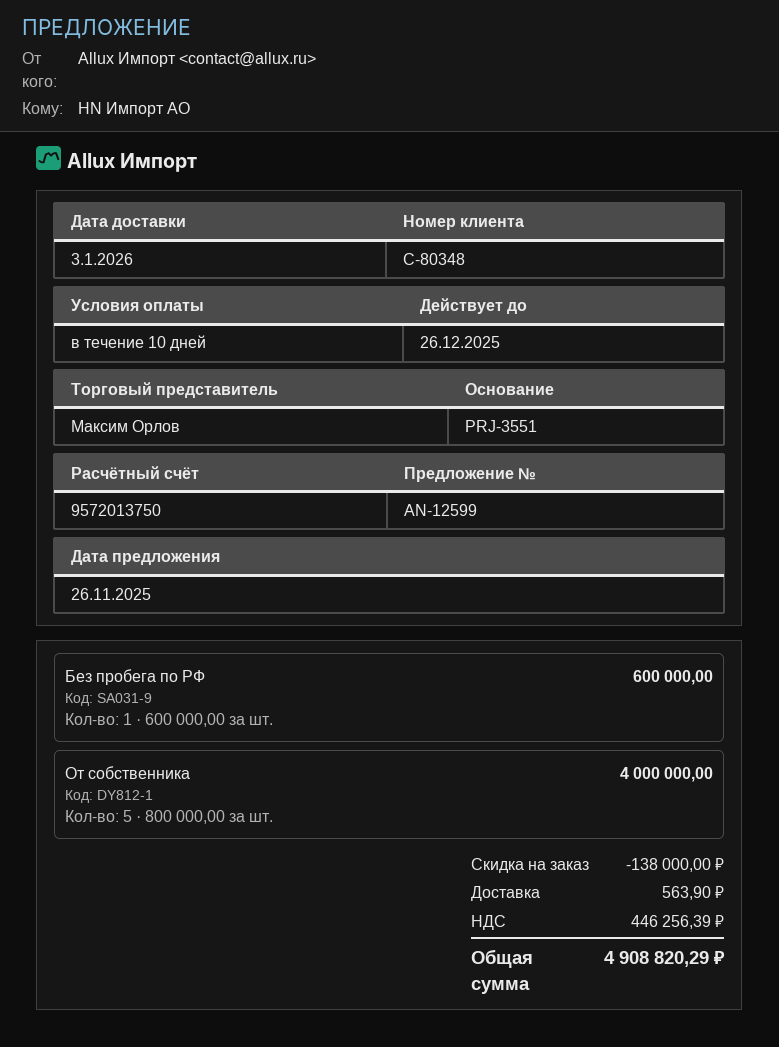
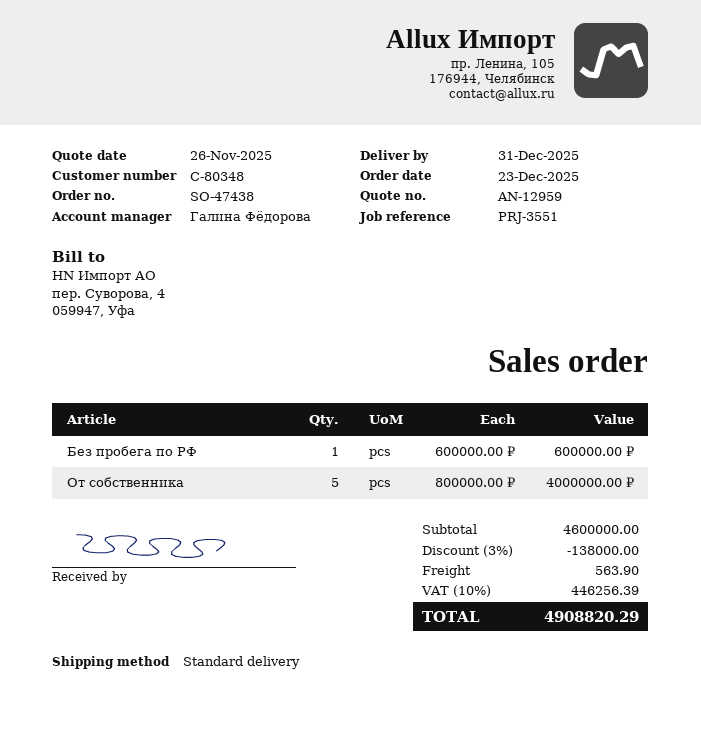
quote number: AN-12599 -> AN-12959
delivery date: 2026-01-03 -> 2025-12-31
sales rep: Максим Орлов -> Галина Фёдорова

